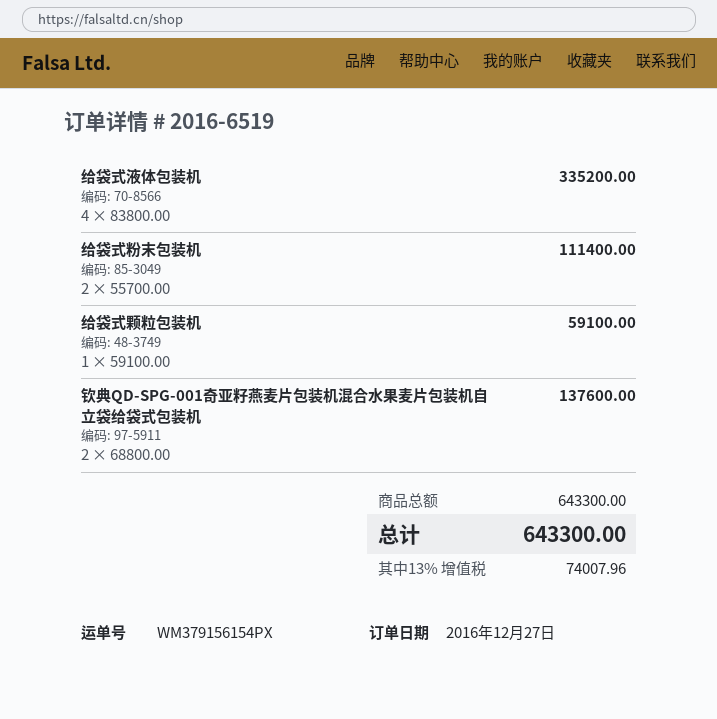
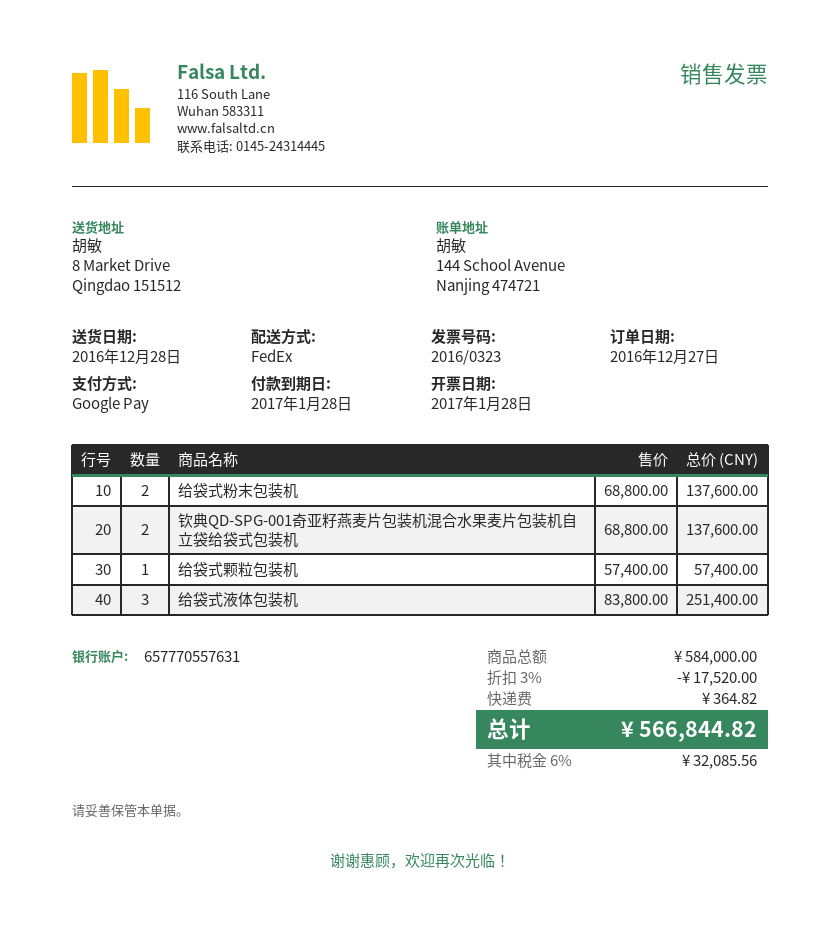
给袋式液体包装机: 4 x 83800.00 = 335200.00 -> 3 x 83800.00 = 251400.00
给袋式粉末包装机: 2 x 55700.00 = 111400.00 -> 2 x 68800.00 = 137600.00
给袋式颗粒包装机: 1 x 59100.00 = 59100.00 -> 1 x 57400.00 = 57400.00
subtotal: 643300.00 -> 584000.00
discount: none -> 3% = 17520.00
shipping: none -> 364.82
tax: 13% = 74007.96 -> 6% = 32085.56
total: 643300.00 -> 566844.82

